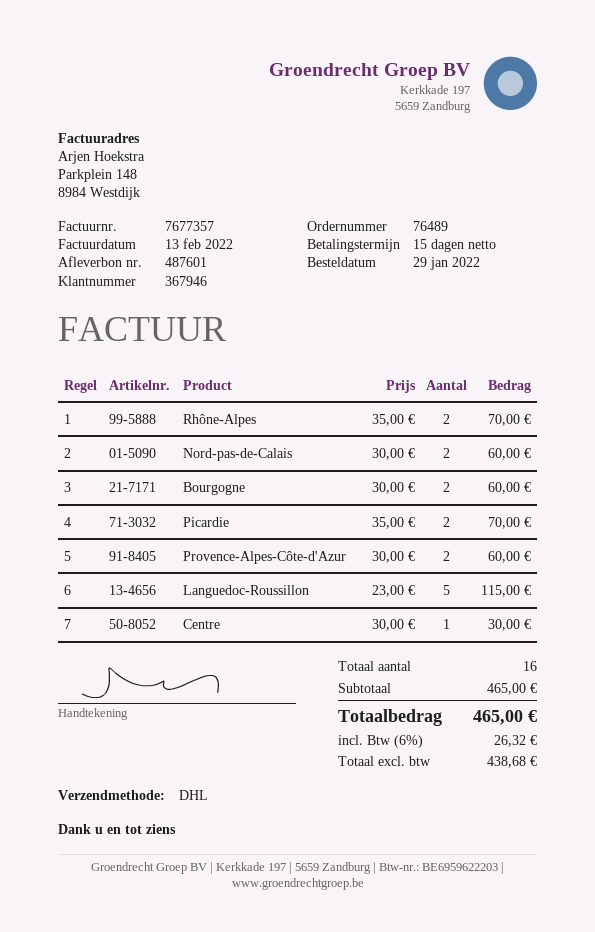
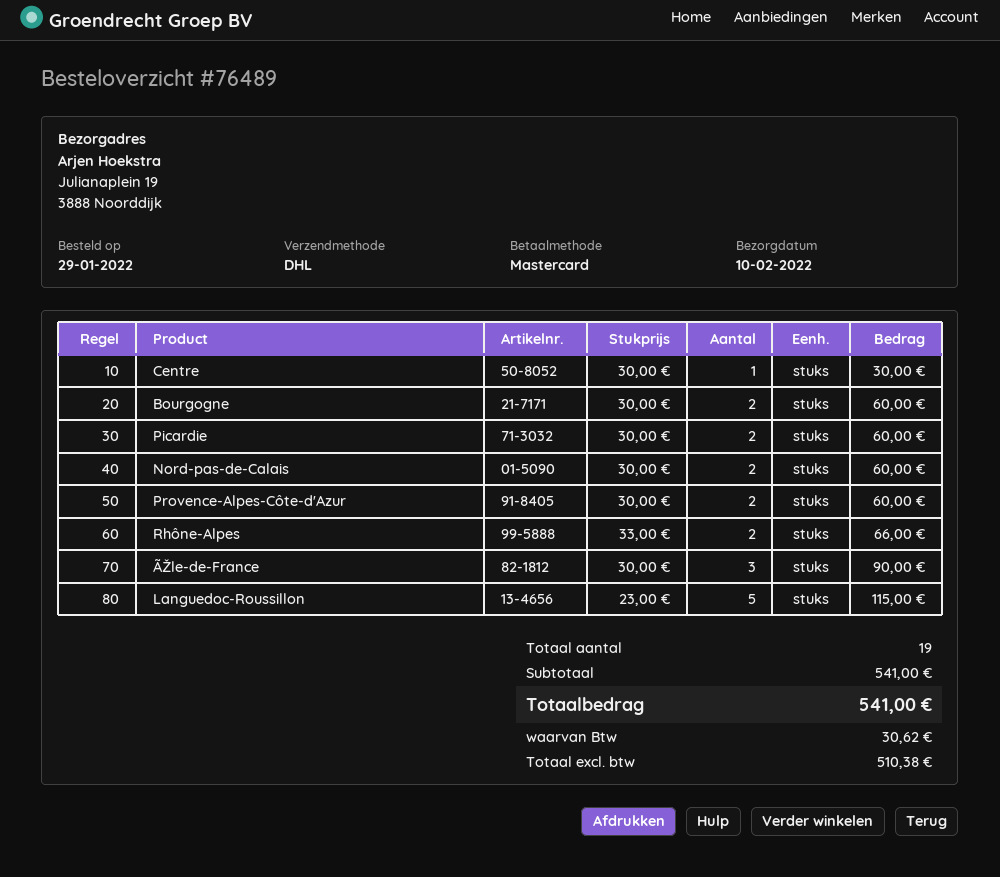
Rhône-Alpes: 2 x 35.00 = 70.00 -> 2 x 33.00 = 66.00
Picardie: 2 x 35.00 = 70.00 -> 2 x 30.00 = 60.00
ÃŽle-de-France: none -> 3 x 30.00 = 90.00
total quantity: 16 -> 19
subtotal: 465.00 -> 541.00
net: 438.68 -> 510.38
tax: 26.32 -> 30.62
total: 465.00 -> 541.00

